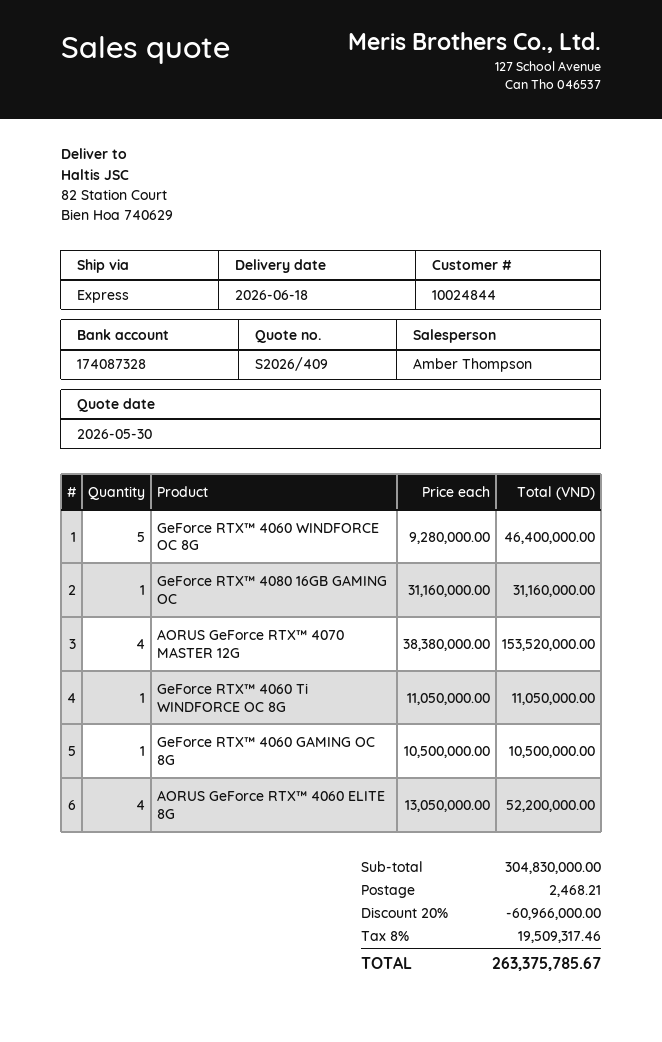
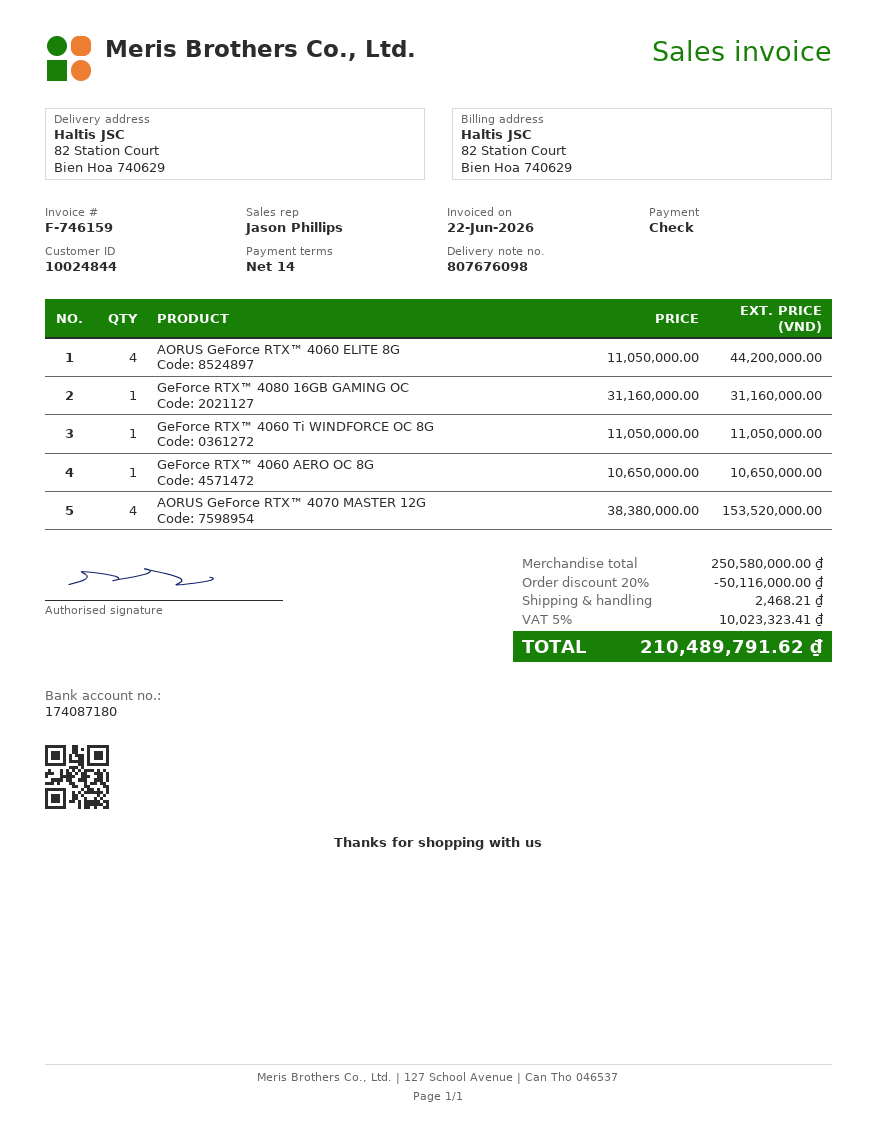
sales rep: Amber Thompson -> Jason Phillips
bank account: 174087328 -> 174087180
GeForce RTX™ 4060 WINDFORCE OC 8G: 5 x 9280000.00 = 46400000.00 -> none
GeForce RTX™ 4060 GAMING OC 8G: 1 x 10500000.00 = 10500000.00 -> none
AORUS GeForce RTX™ 4060 ELITE 8G: 4 x 13050000.00 = 52200000.00 -> 4 x 11050000.00 = 44200000.00
GeForce RTX™ 4060 AERO OC 8G: none -> 1 x 10650000.00 = 10650000.00
subtotal: 304830000.00 -> 250580000.00
discount: 20% = 60966000.00 -> 20% = 50116000.00
tax: 8% = 19509317.46 -> 5% = 10023323.41
total: 263375785.67 -> 210489791.62

